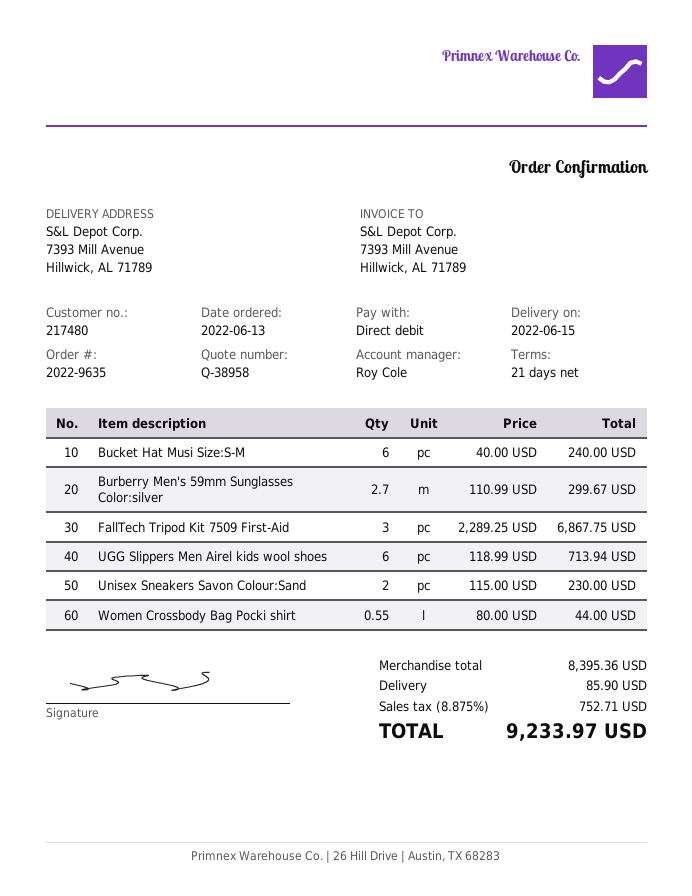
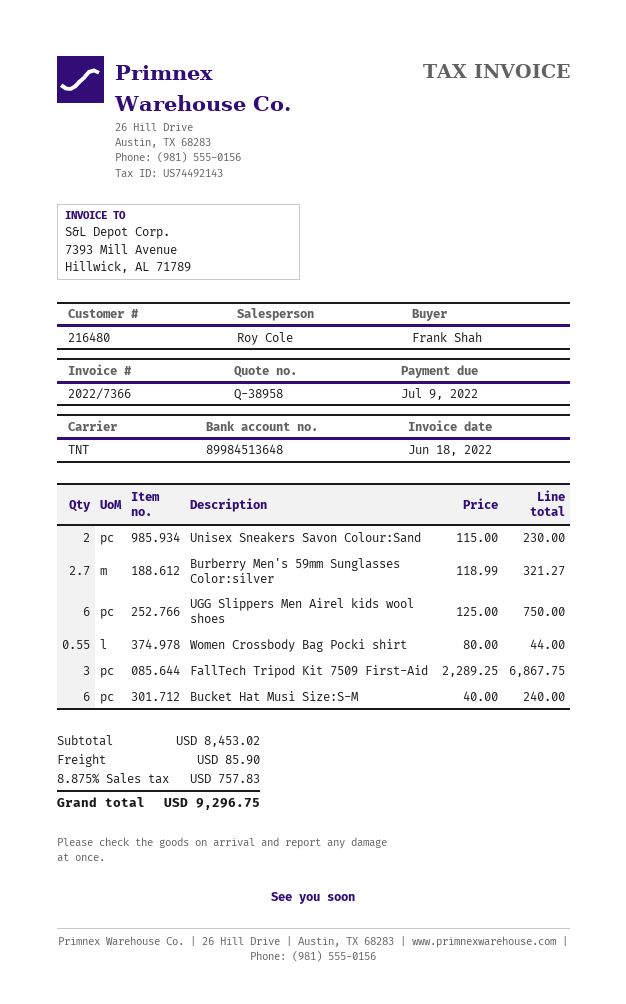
customer number: 217480 -> 216480
Burberry Men's 59mm Sunglasses Color:silver: 2.7 x 110.99 = 299.67 -> 2.7 x 118.99 = 321.27
UGG Slippers Men Airel kids wool shoes: 6 x 118.99 = 713.94 -> 6 x 125.00 = 750.00
subtotal: 8395.36 -> 8453.02
tax: 8.875% = 752.71 -> 8.875% = 757.83
total: 9233.97 -> 9296.75

